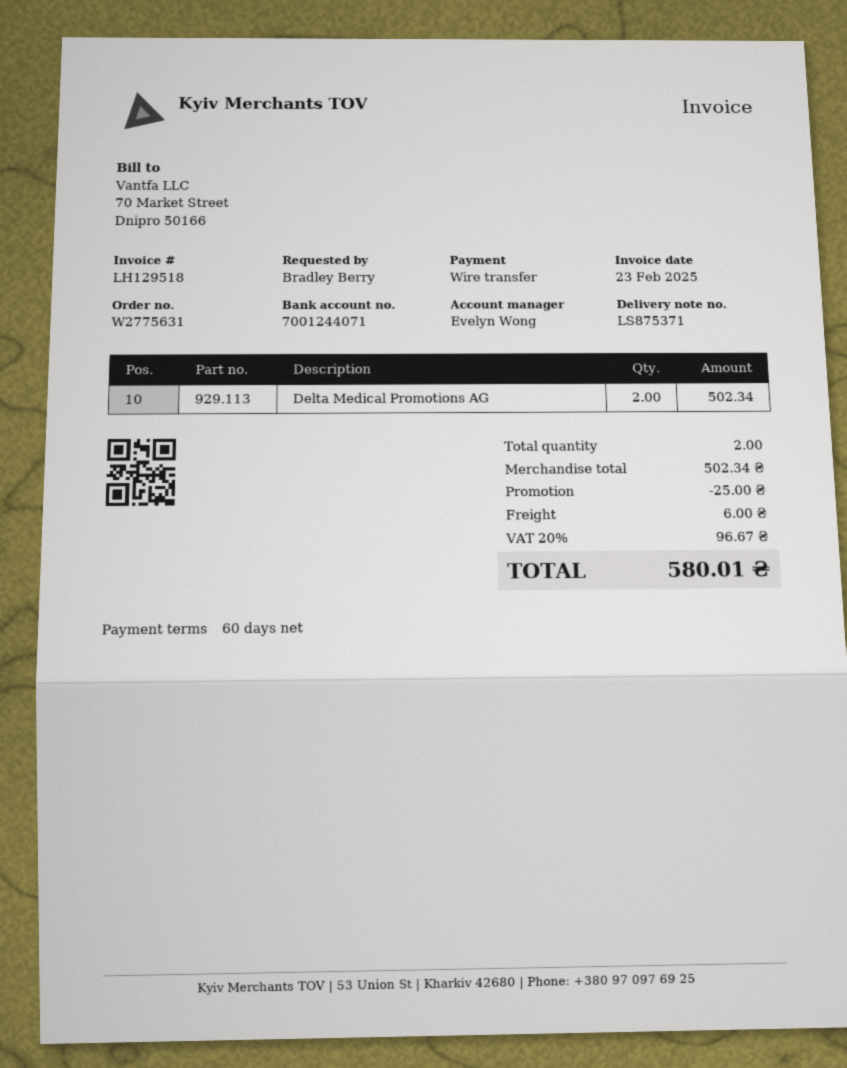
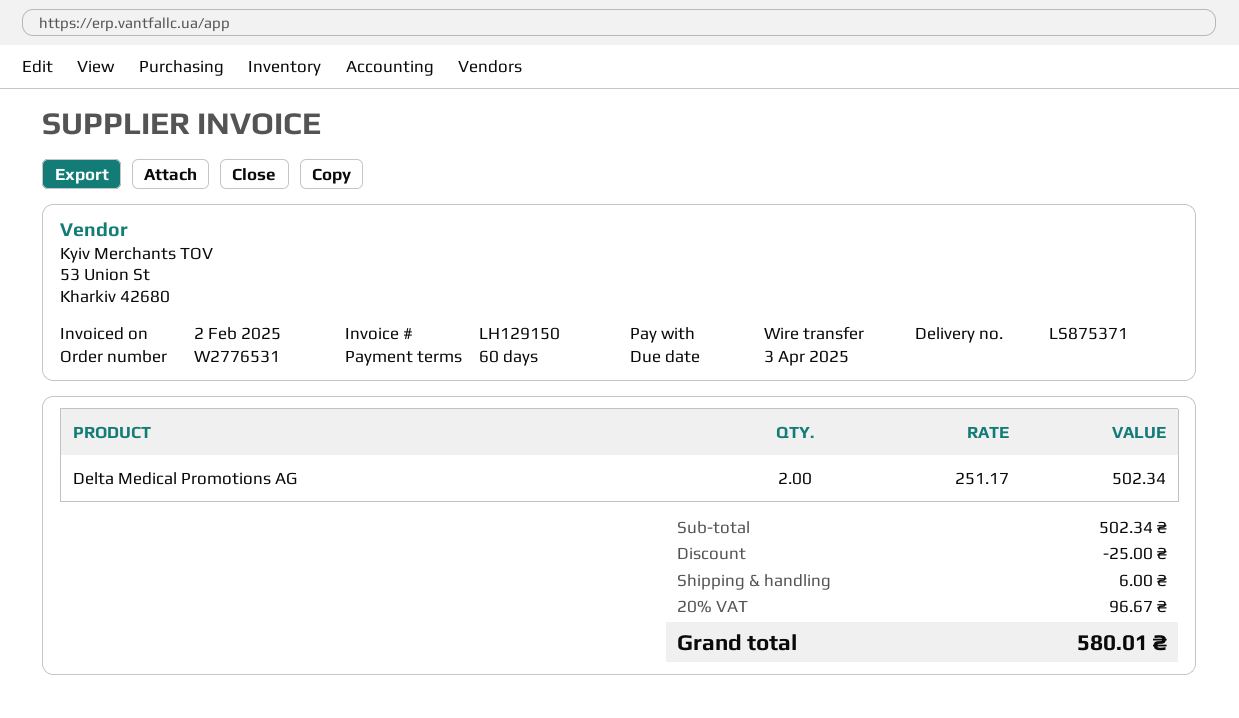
order number: W2775631 -> W2776531
invoice number: LH129518 -> LH129150
invoice date: 2025-02-23 -> 2025-02-02

